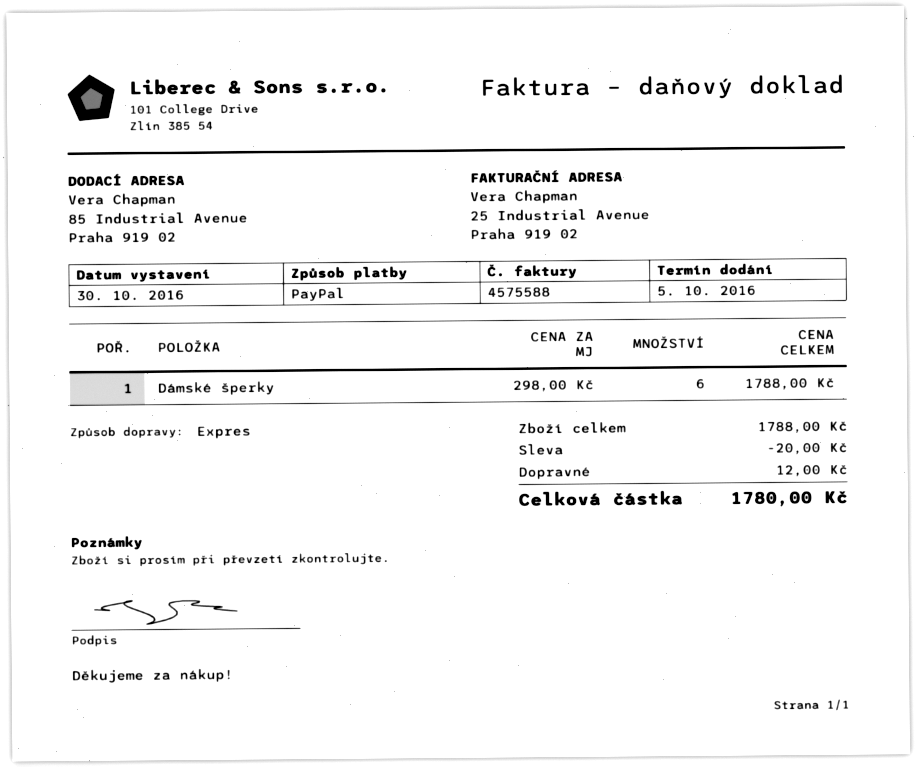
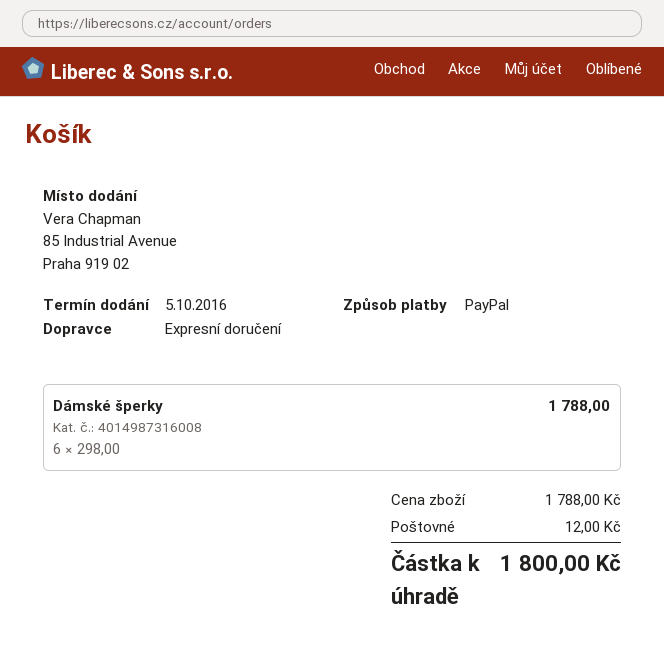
discount: 20.00 -> none
total: 1780.00 -> 1800.00

